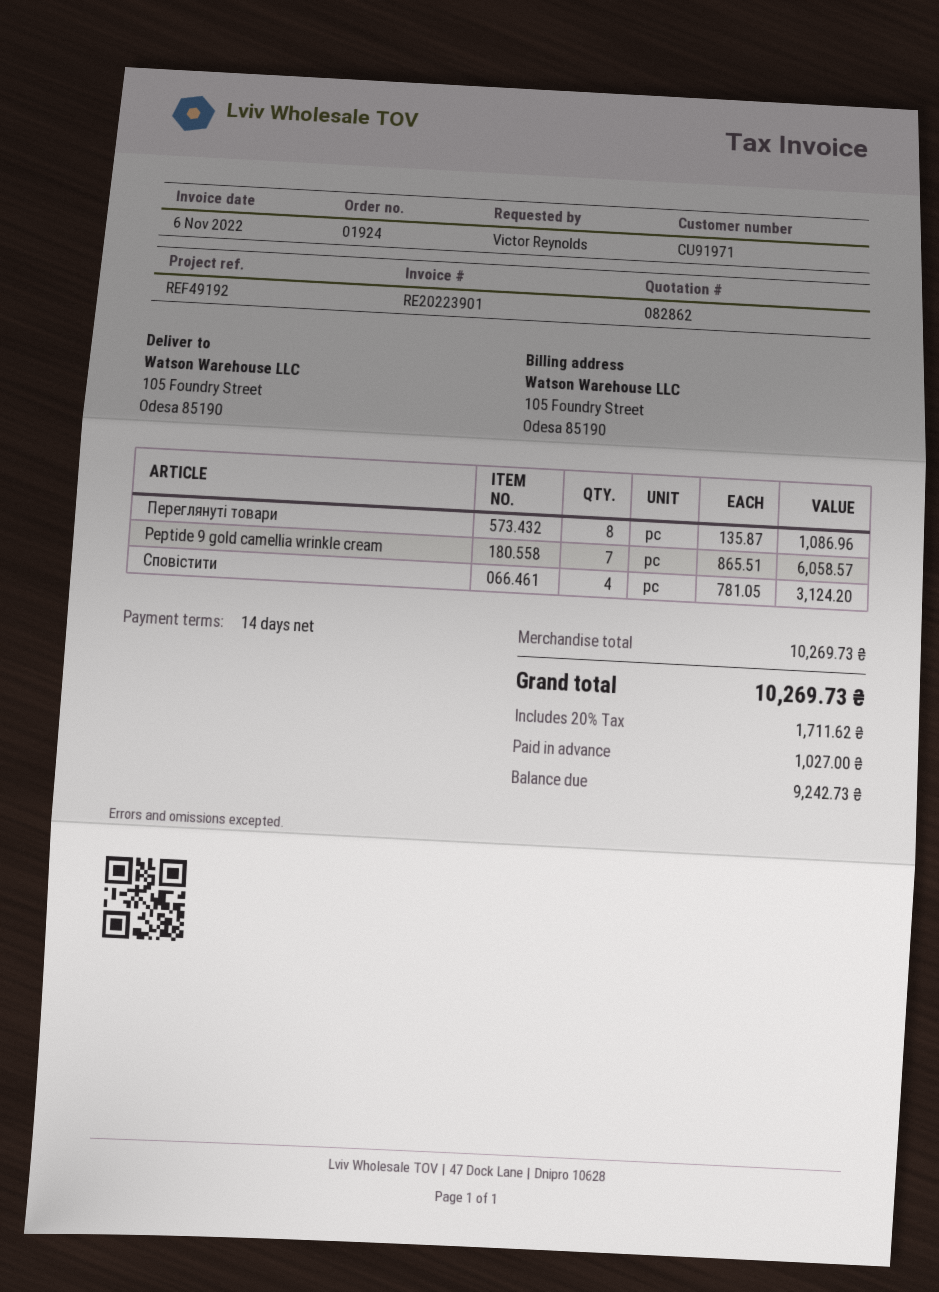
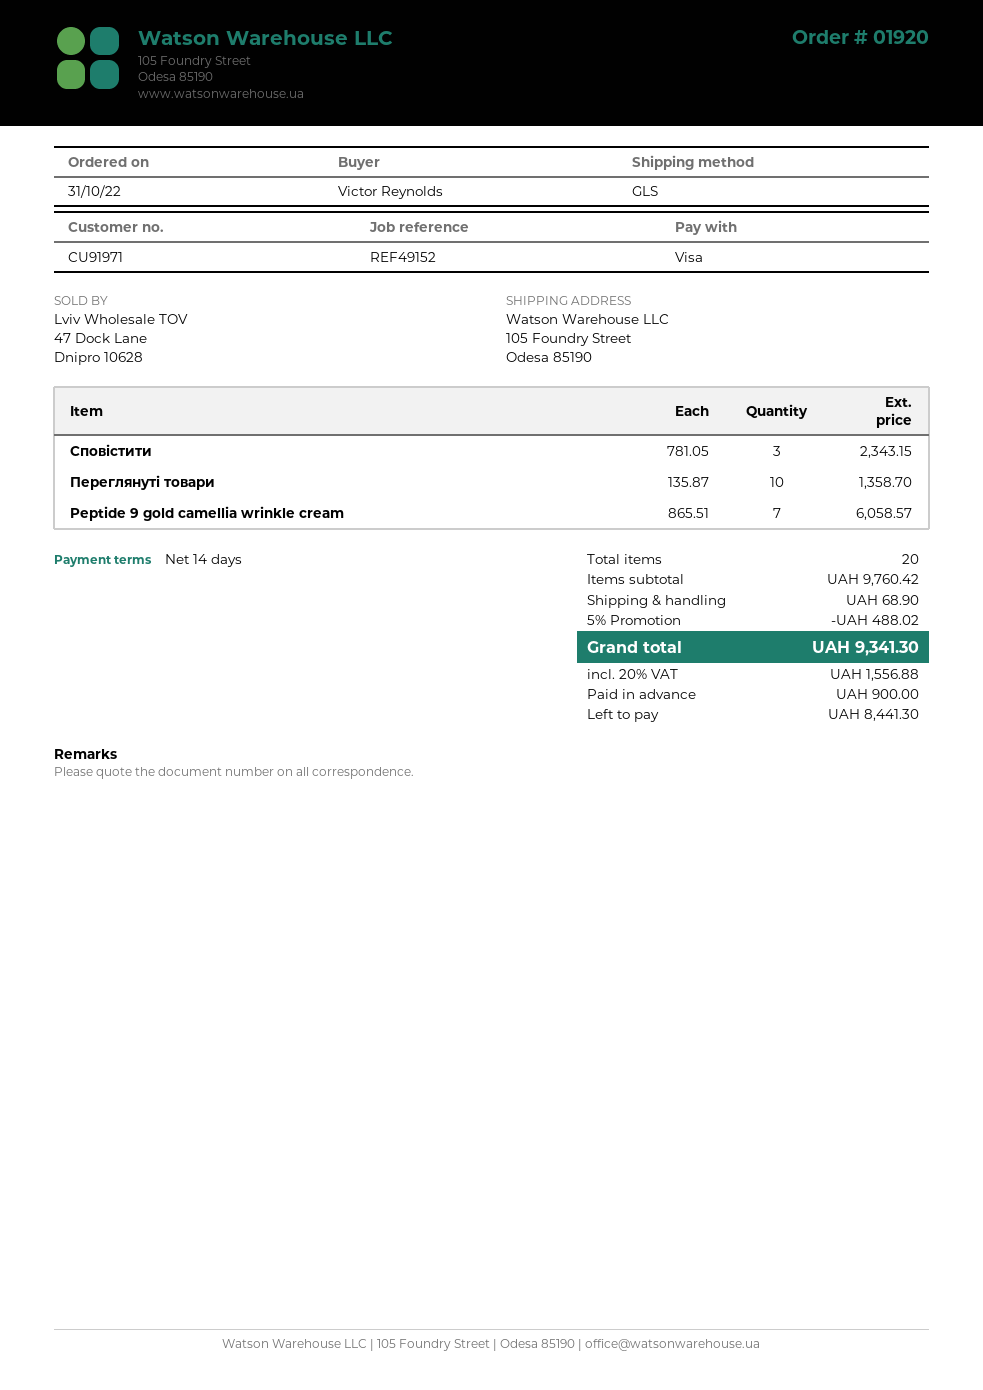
order number: 01924 -> 01920
reference: REF49192 -> REF49152
Переглянуті товари: 8 x 135.87 = 1086.96 -> 10 x 135.87 = 1358.70
Сповістити: 4 x 781.05 = 3124.20 -> 3 x 781.05 = 2343.15
subtotal: 10269.73 -> 9760.42
discount: none -> 5% = 488.02
shipping: none -> 68.90
tax: 20% = 1711.62 -> 20% = 1556.88
total: 10269.73 -> 9341.30
deposit: 1027.00 -> 900.00
balance: 9242.73 -> 8441.30

